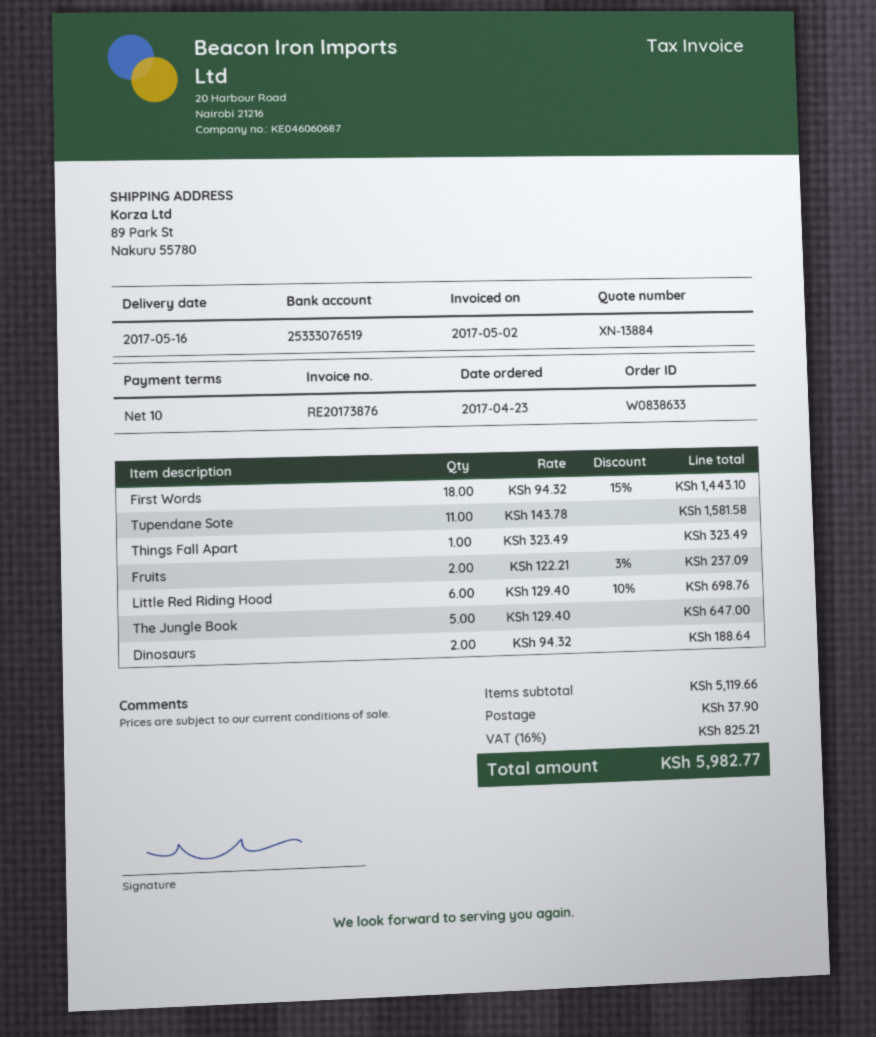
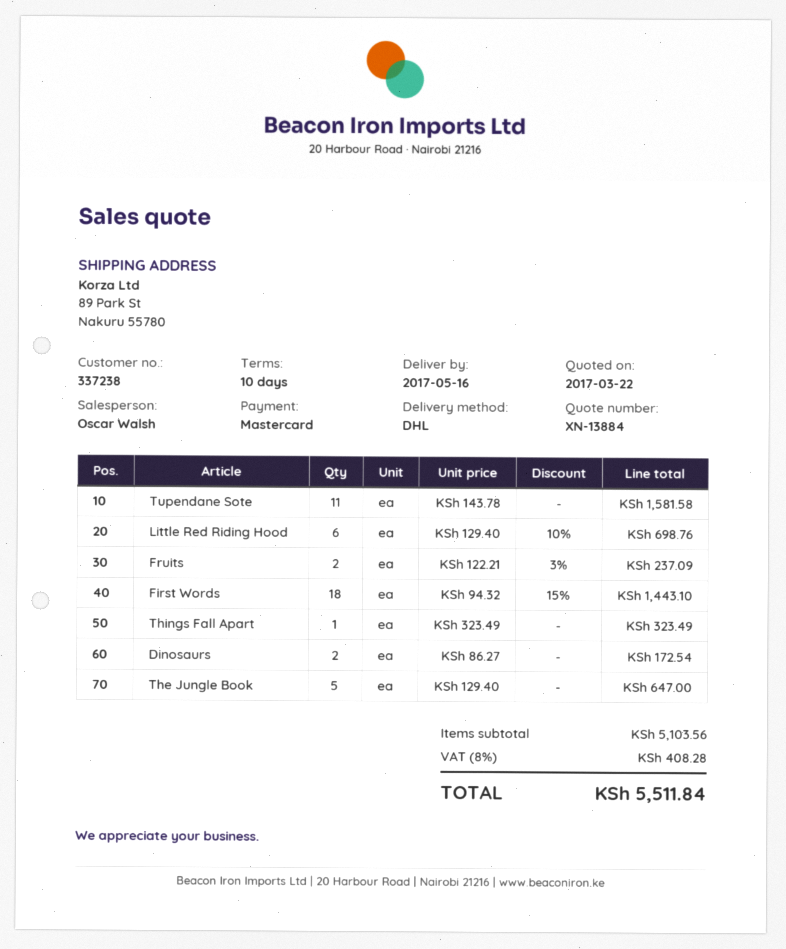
Dinosaurs: 2 x 94.32 = 188.64 -> 2 x 86.27 = 172.54
subtotal: 5119.66 -> 5103.56
shipping: 37.90 -> none
tax: 16% = 825.21 -> 8% = 408.28
total: 5982.77 -> 5511.84

